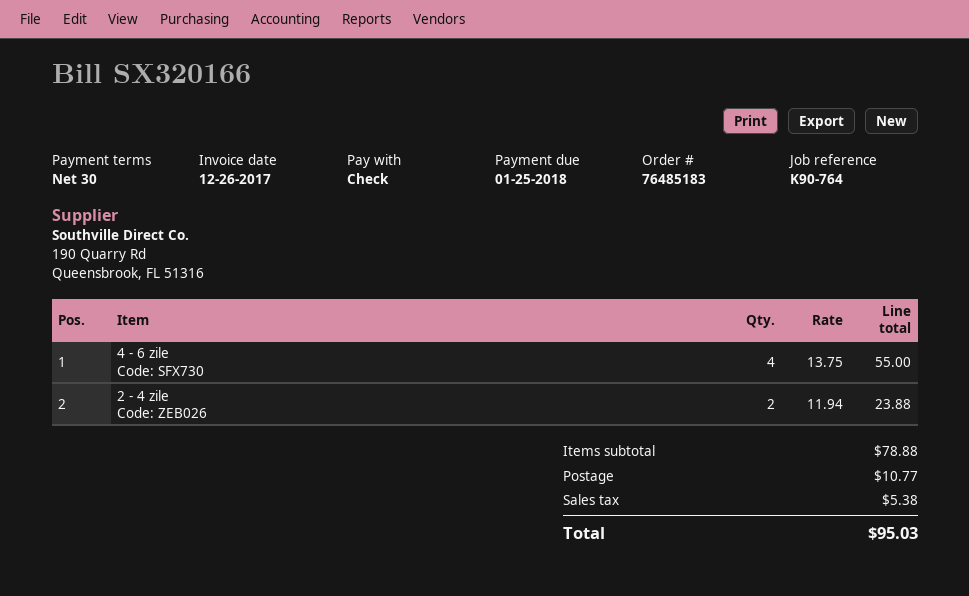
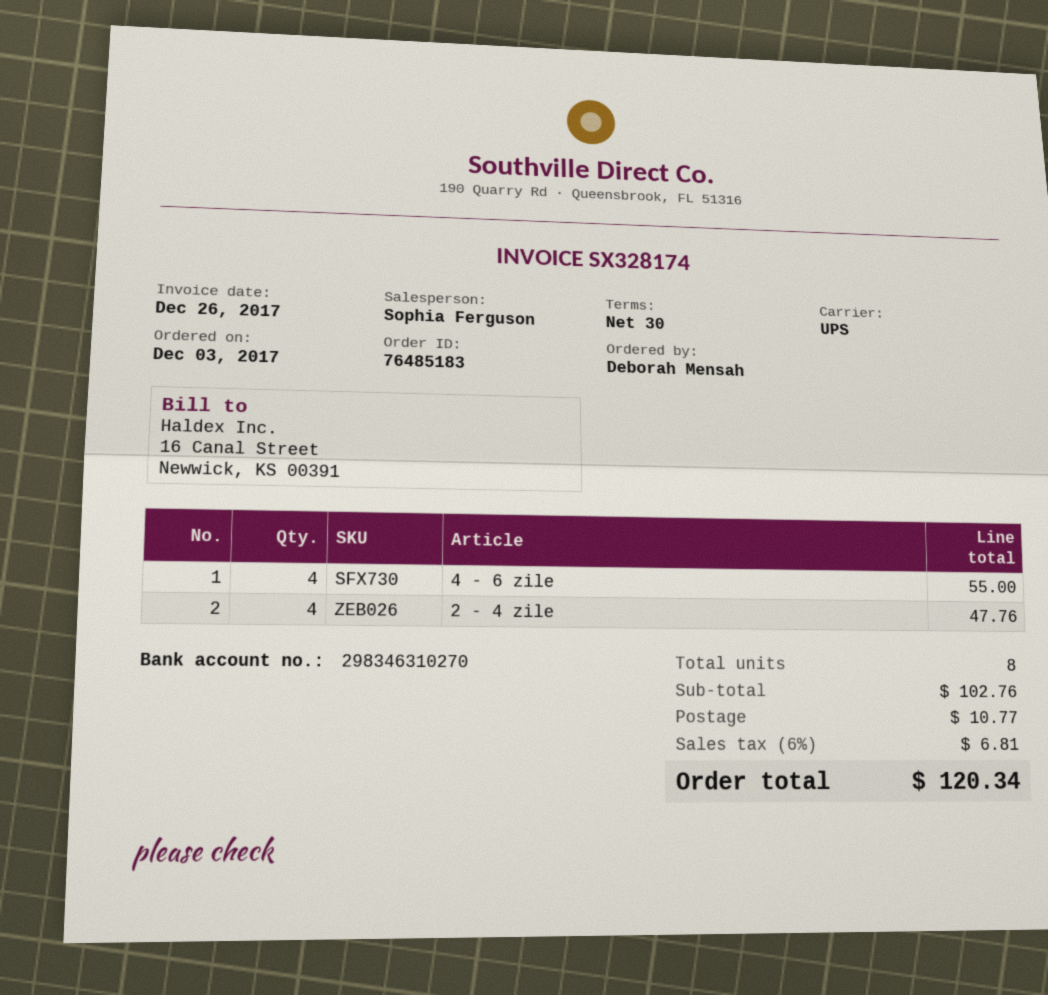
invoice number: SX320166 -> SX328174
2 - 4 zile: 2 for 23.88 -> 4 for 47.76
subtotal: 78.88 -> 102.76
tax: 5.38 -> 6.81
total: 95.03 -> 120.34

